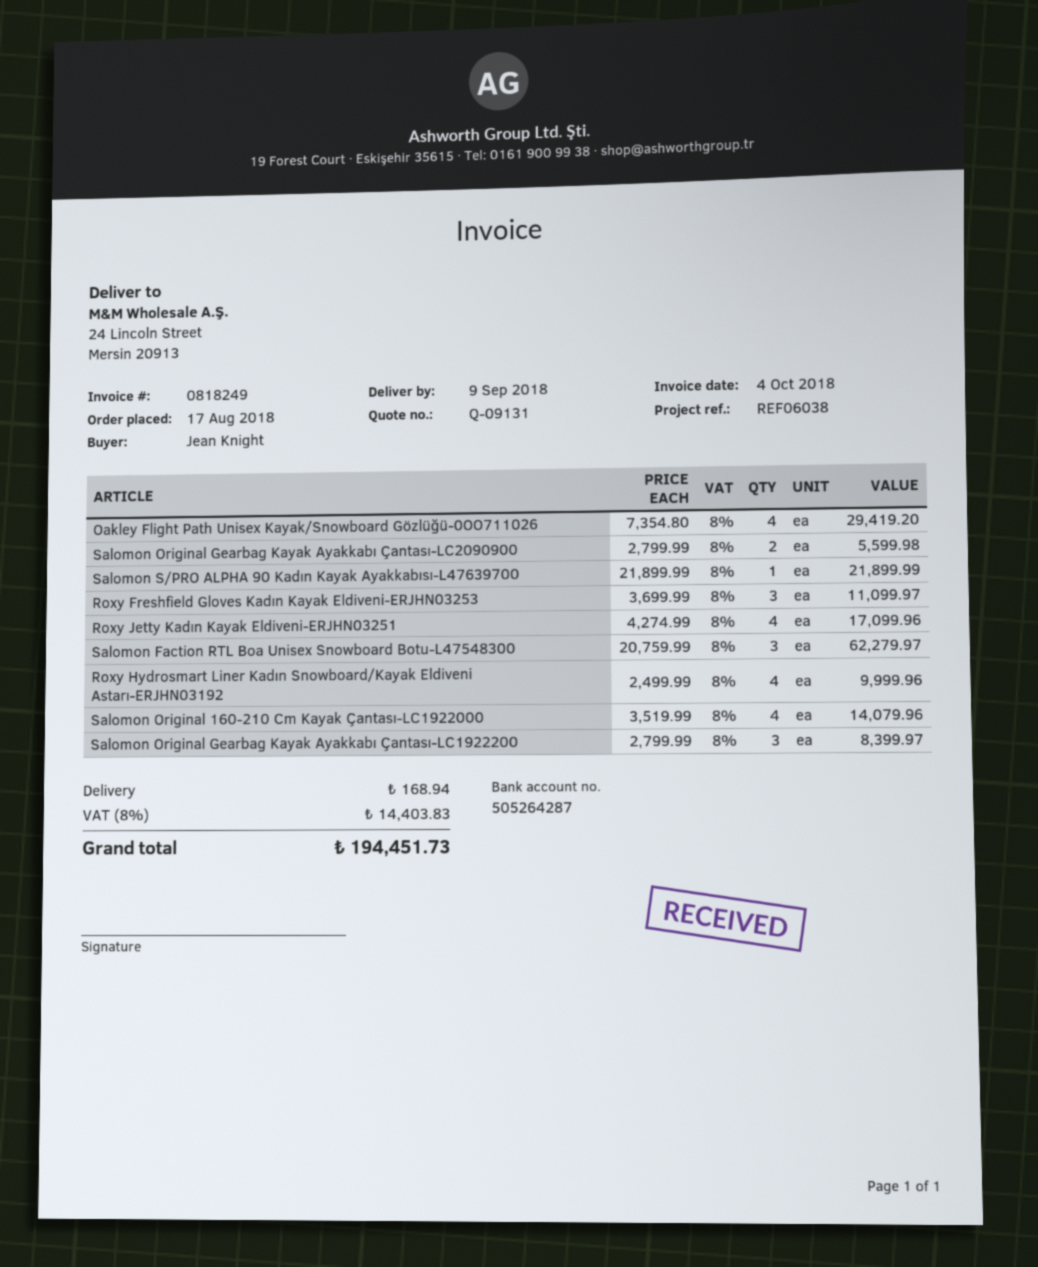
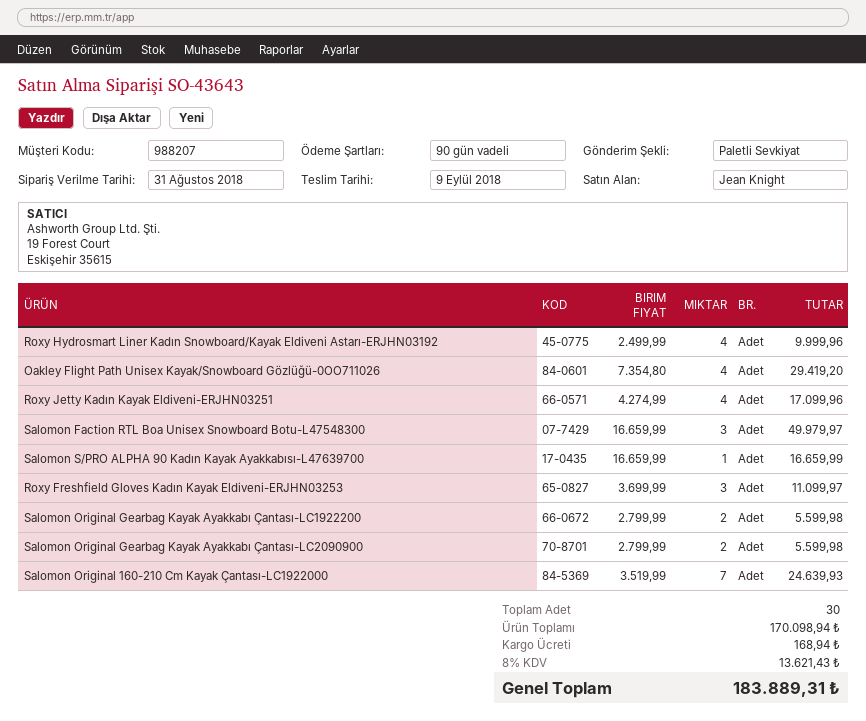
order date: 2018-08-17 -> 2018-08-31
Salomon S/PRO ALPHA 90 Kadın Kayak Ayakkabısı-L47639700: 1 x 21899.99 = 21899.99 -> 1 x 16659.99 = 16659.99
Salomon Faction RTL Boa Unisex Snowboard Botu-L47548300: 3 x 20759.99 = 62279.97 -> 3 x 16659.99 = 49979.97
Salomon Original 160-210 Cm Kayak Çantası-LC1922000: 4 x 3519.99 = 14079.96 -> 7 x 3519.99 = 24639.93
Salomon Original Gearbag Kayak Ayakkabı Çantası-LC1922200: 3 x 2799.99 = 8399.97 -> 2 x 2799.99 = 5599.98
tax: 8% = 14403.83 -> 8% = 13621.43
total: 194451.73 -> 183889.31

